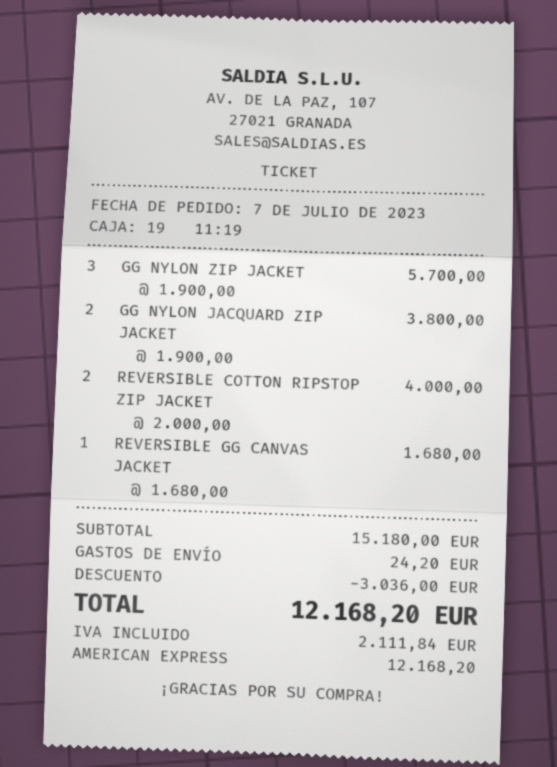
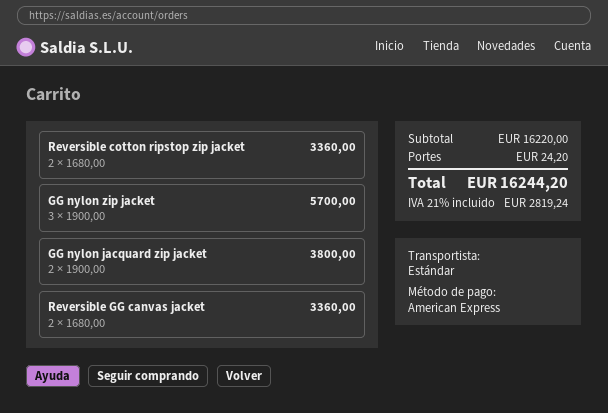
REVERSIBLE COTTON RIPSTOP ZIP JACKET: 2 x 2000.00 = 4000.00 -> 2 x 1680.00 = 3360.00
REVERSIBLE GG CANVAS JACKET: 1 x 1680.00 = 1680.00 -> 2 x 1680.00 = 3360.00
subtotal: 15180.00 -> 16220.00
discount: 3036.00 -> none
tax: 2111.84 -> 2819.24
total: 12168.20 -> 16244.20

